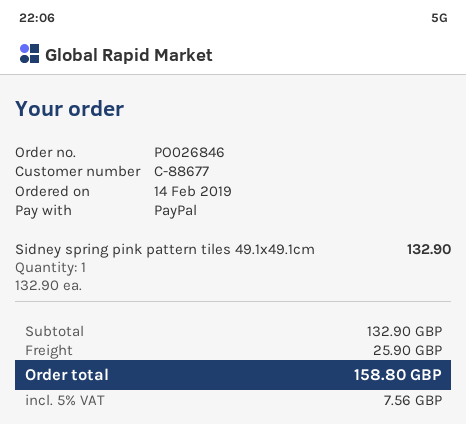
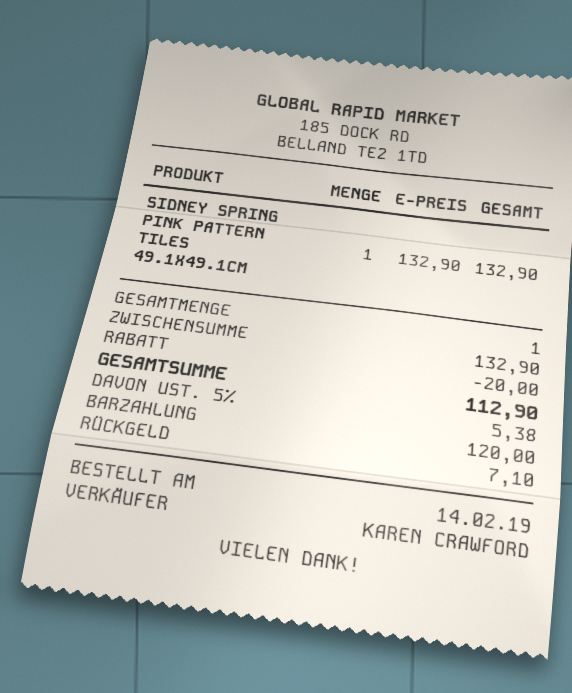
payment method: PayPal -> cash
discount: none -> 20.00
shipping: 25.90 -> none
tax: 5% = 7.56 -> 5% = 5.38
total: 158.80 -> 112.90

